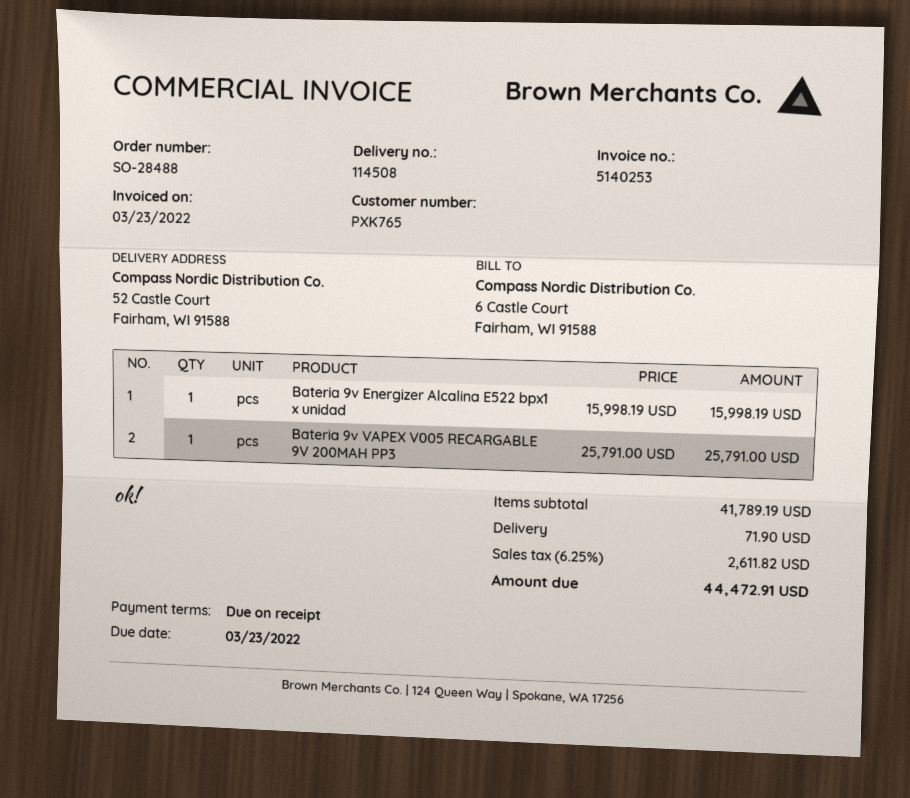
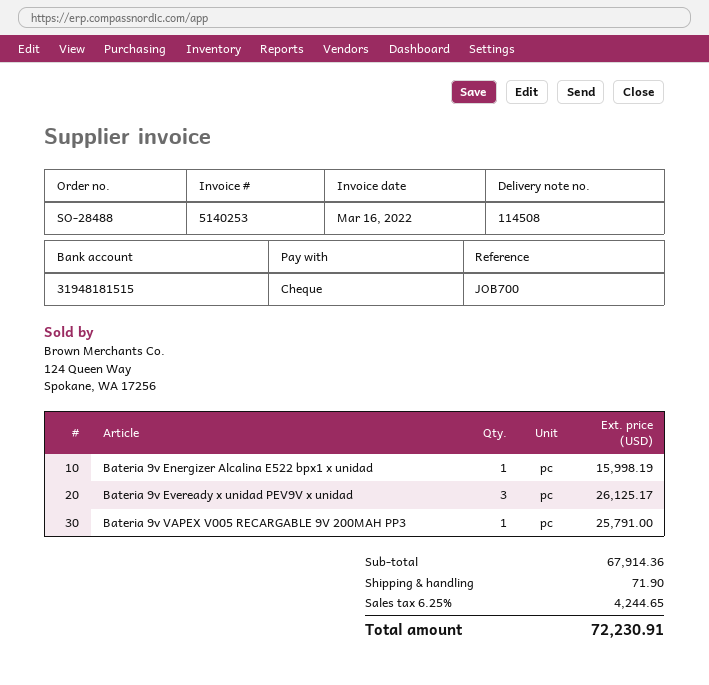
invoice date: 2022-03-23 -> 2022-03-16
Bateria 9v Eveready x unidad PEV9V x unidad: none -> 3 for 26125.17
subtotal: 41789.19 -> 67914.36
tax: 6.25% = 2611.82 -> 6.25% = 4244.65
total: 44472.91 -> 72230.91

